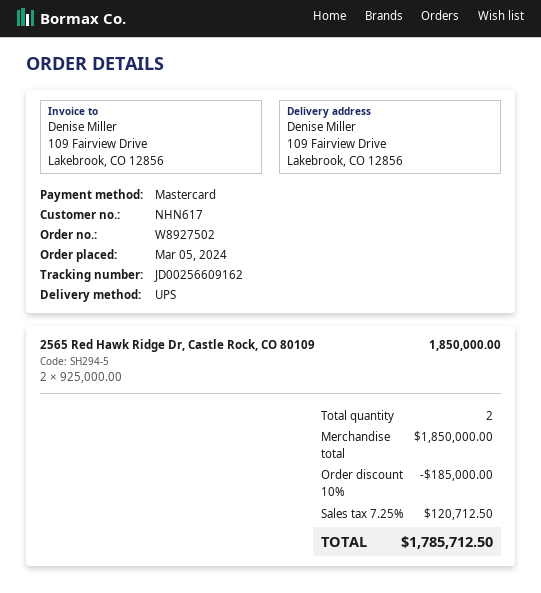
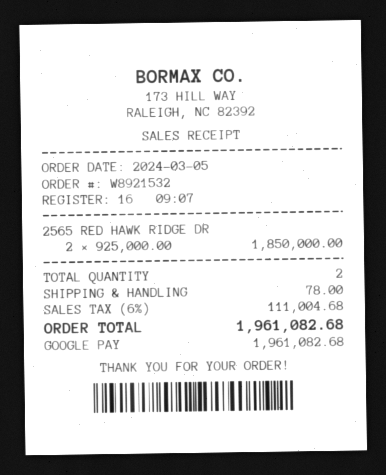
order number: W8927502 -> W8921532
payment method: Mastercard -> Google Pay
discount: 10% = 185000.00 -> none
shipping: none -> 78.00
tax: 7.25% = 120712.50 -> 6% = 111004.68
total: 1785712.50 -> 1961082.68

